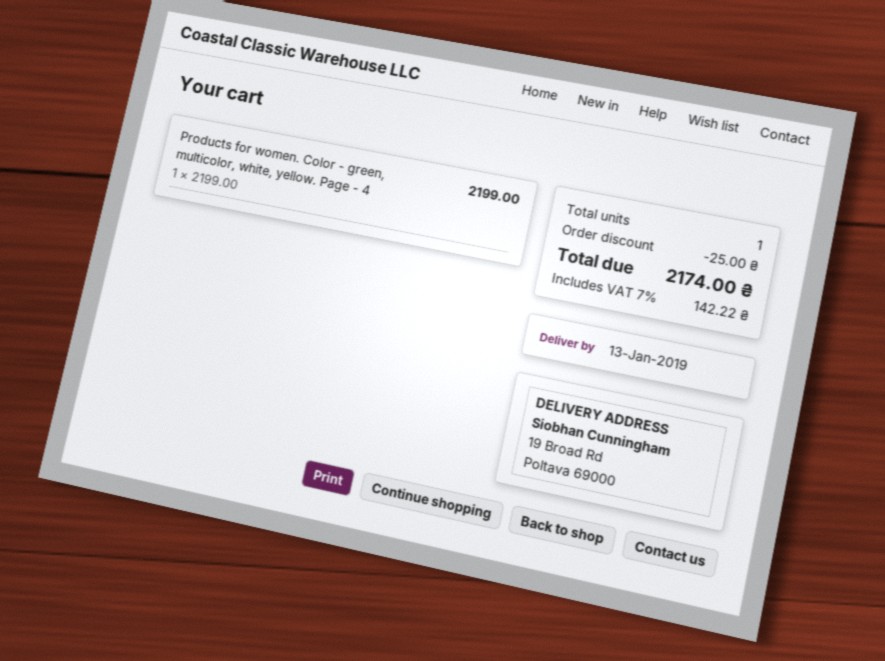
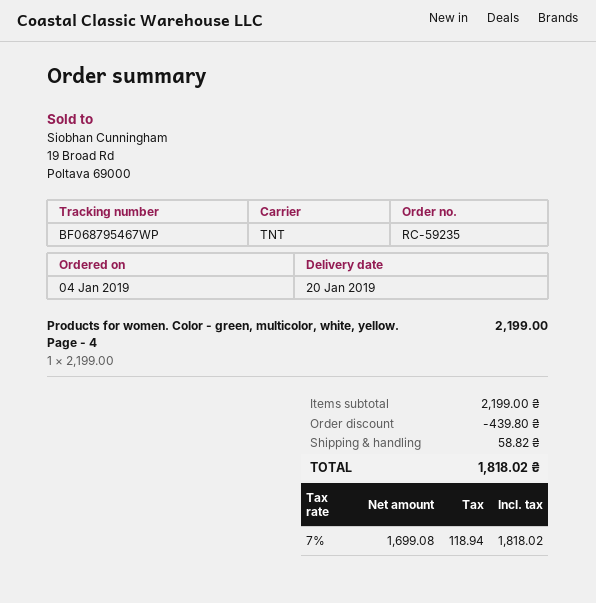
delivery date: 2019-01-13 -> 2019-01-20
discount: 25.00 -> 439.80
shipping: none -> 58.82
tax: 7% = 142.22 -> 7% = 118.94
total: 2174.00 -> 1818.02

